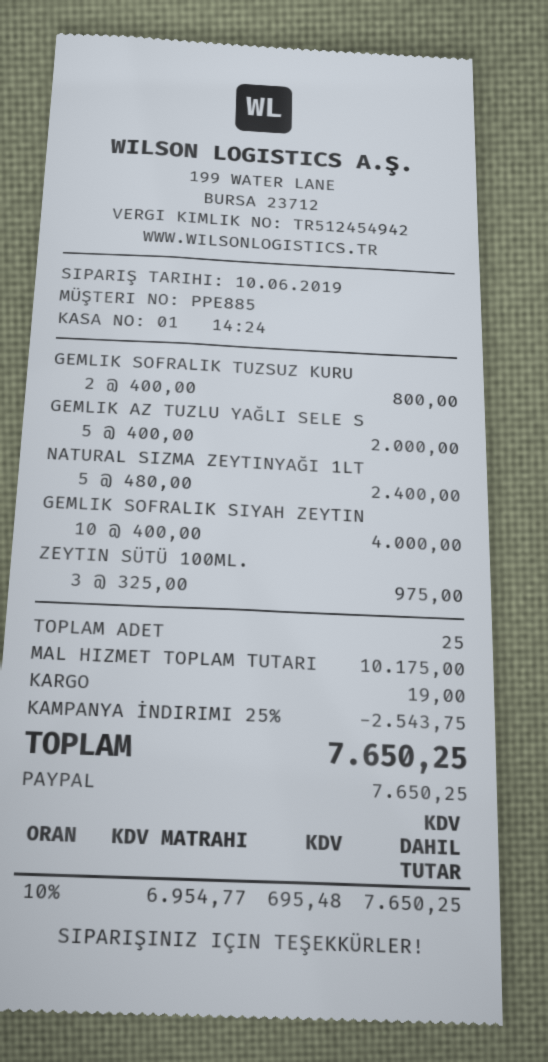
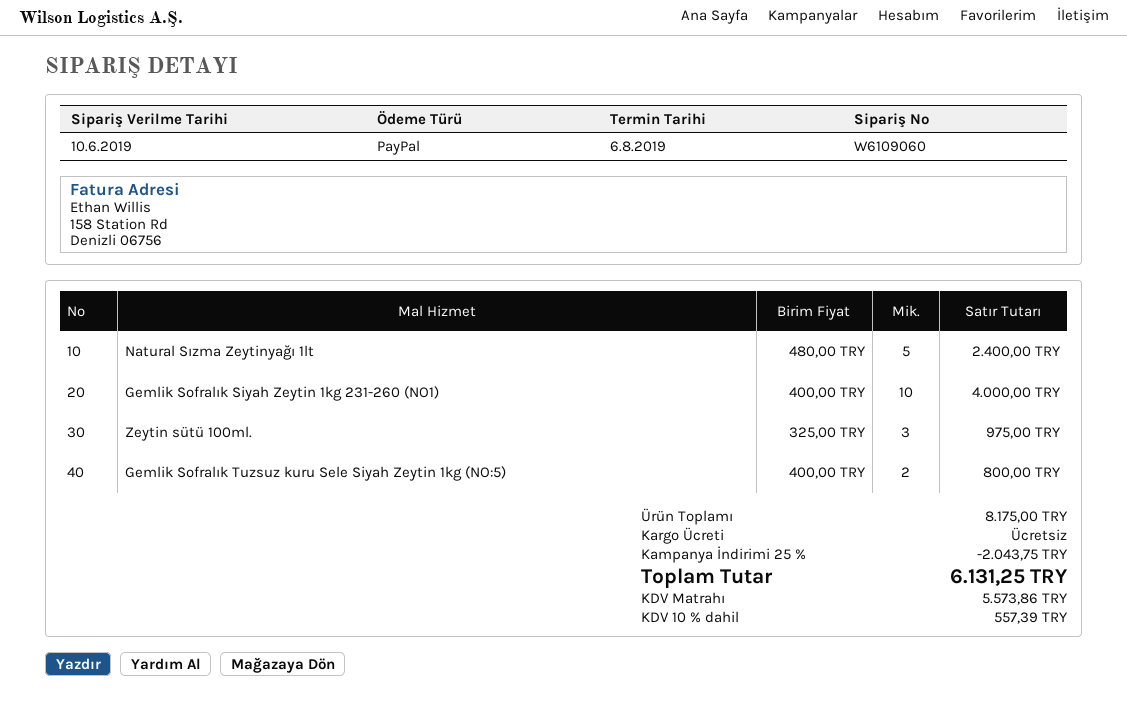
GEMLIK AZ TUZLU YAĞLI SELE S: 5 x 400.00 = 2000.00 -> none
subtotal: 10175.00 -> 8175.00
discount: 25% = 2543.75 -> 25% = 2043.75
shipping: 19.00 -> 0.00
net: 6954.77 -> 5573.86
tax: 10% = 695.48 -> 10% = 557.39
total: 7650.25 -> 6131.25

